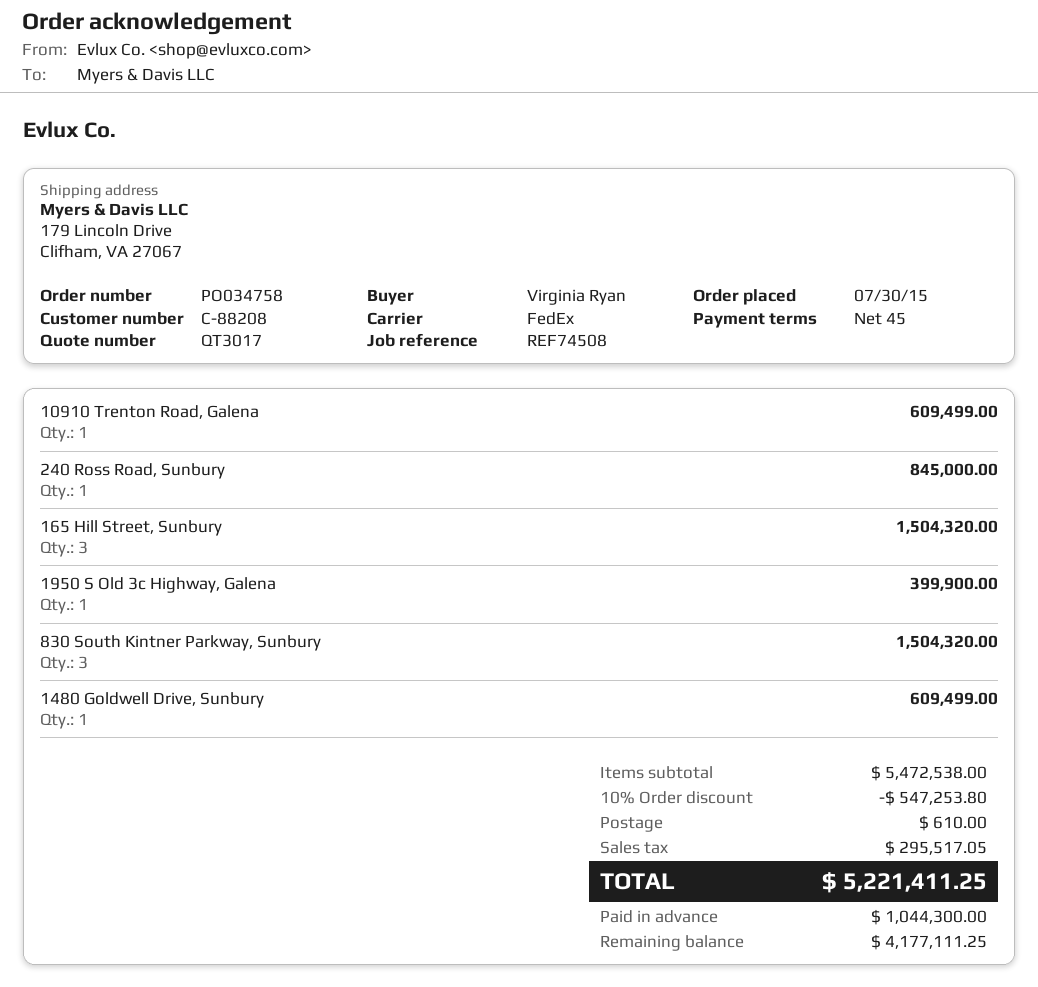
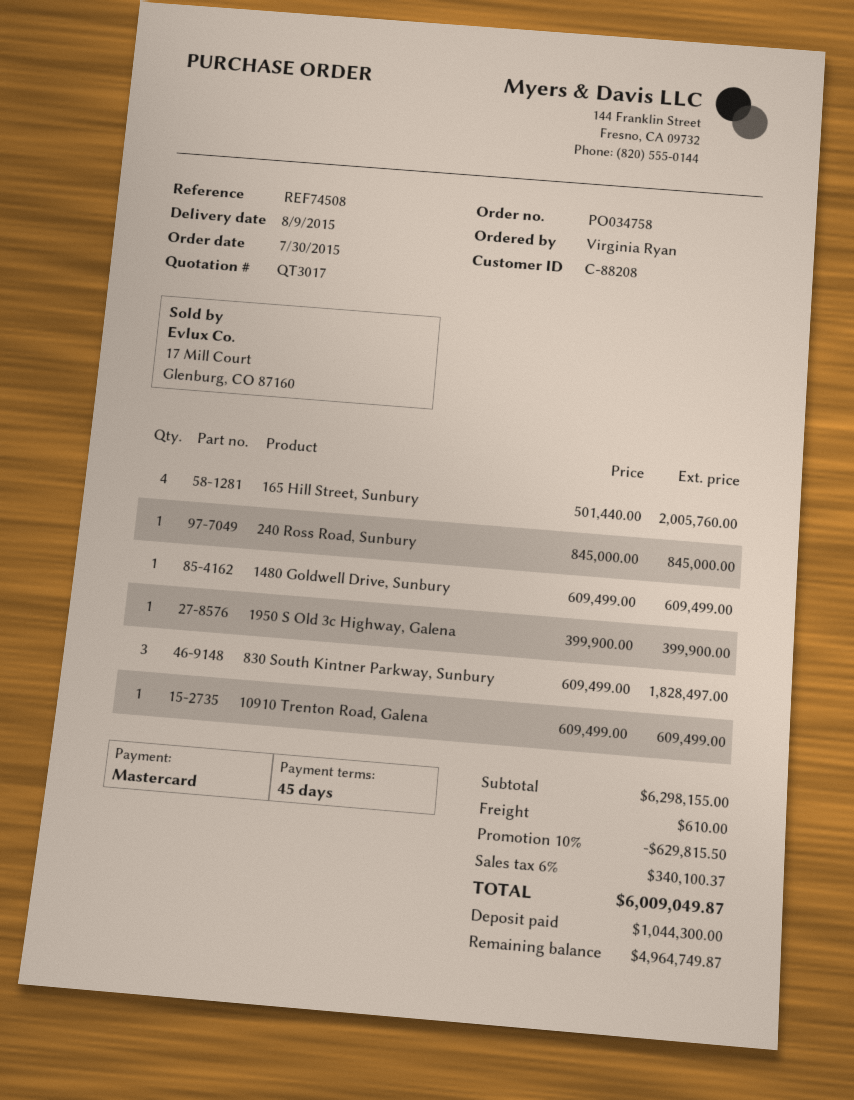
165 Hill Street, Sunbury: 3 for 1504320.00 -> 4 for 2005760.00
830 South Kintner Parkway, Sunbury: 3 for 1504320.00 -> 3 for 1828497.00
subtotal: 5472538.00 -> 6298155.00
discount: 10% = 547253.80 -> 10% = 629815.50
tax: 295517.05 -> 340100.37
total: 5221411.25 -> 6009049.87
balance: 4177111.25 -> 4964749.87

